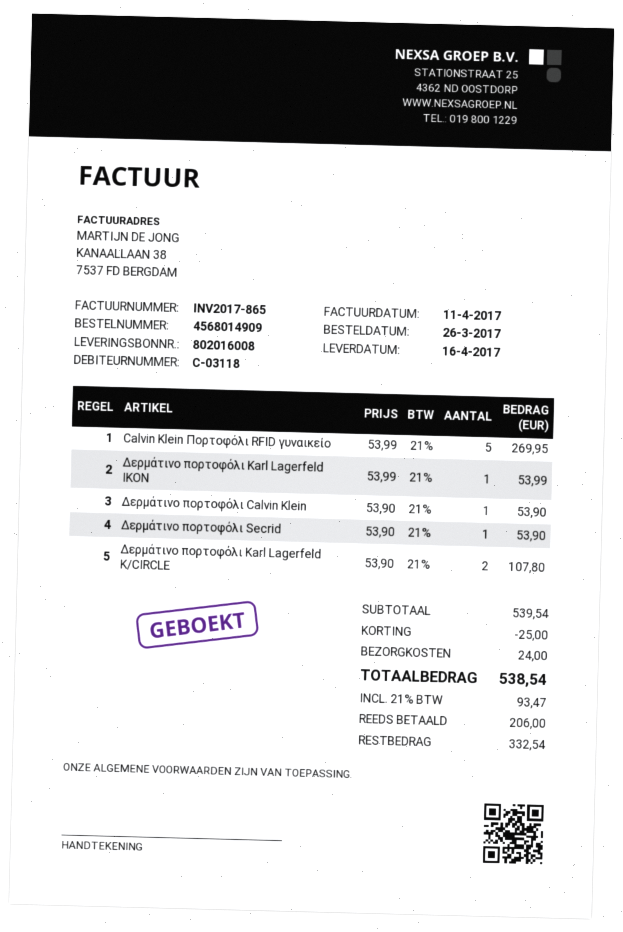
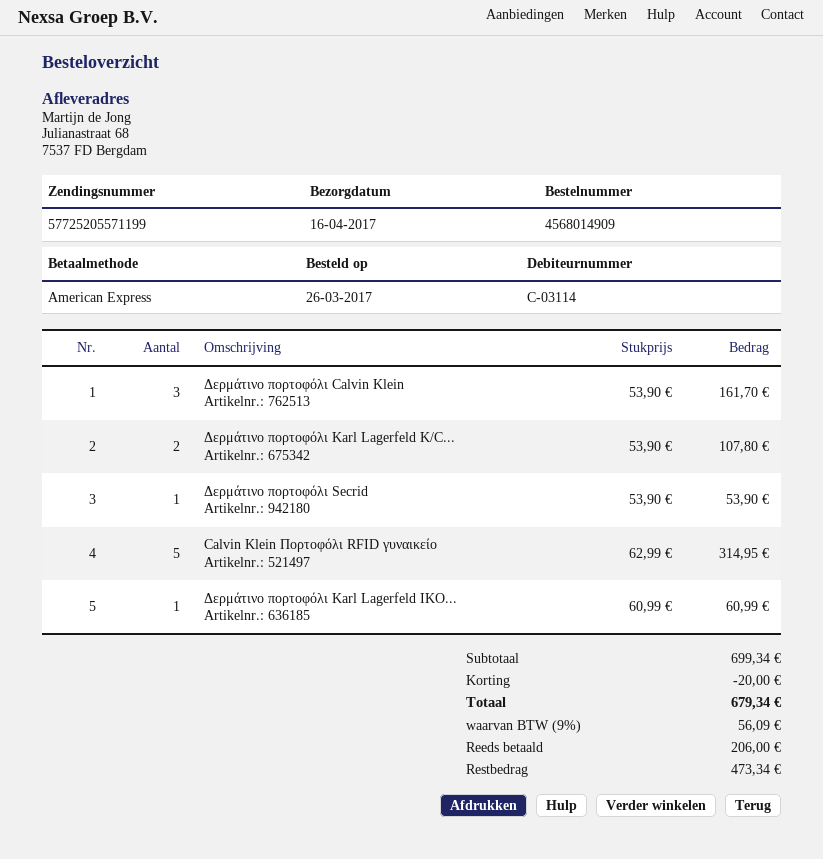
customer number: C-03118 -> C-03114
Calvin Klein Πορτοφόλι RFID γυναικείο: 5 x 53.99 = 269.95 -> 5 x 62.99 = 314.95
Δερμάτινο πορτοφόλι Karl Lagerfeld IKON: 1 x 53.99 = 53.99 -> 1 x 60.99 = 60.99
Δερμάτινο πορτοφόλι Calvin Klein: 1 x 53.90 = 53.90 -> 3 x 53.90 = 161.70
subtotal: 539.54 -> 699.34
discount: 25.00 -> 20.00
shipping: 24.00 -> none
tax: 21% = 93.47 -> 9% = 56.09
total: 538.54 -> 679.34
balance: 332.54 -> 473.34

